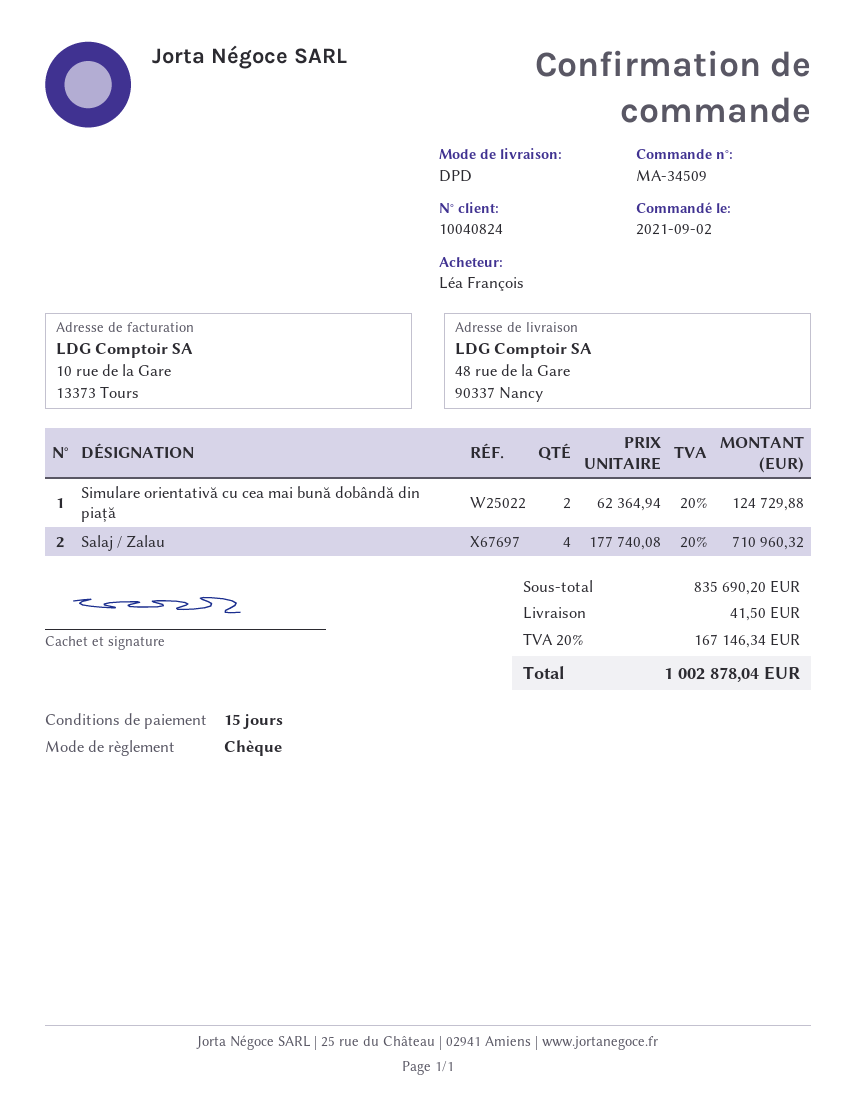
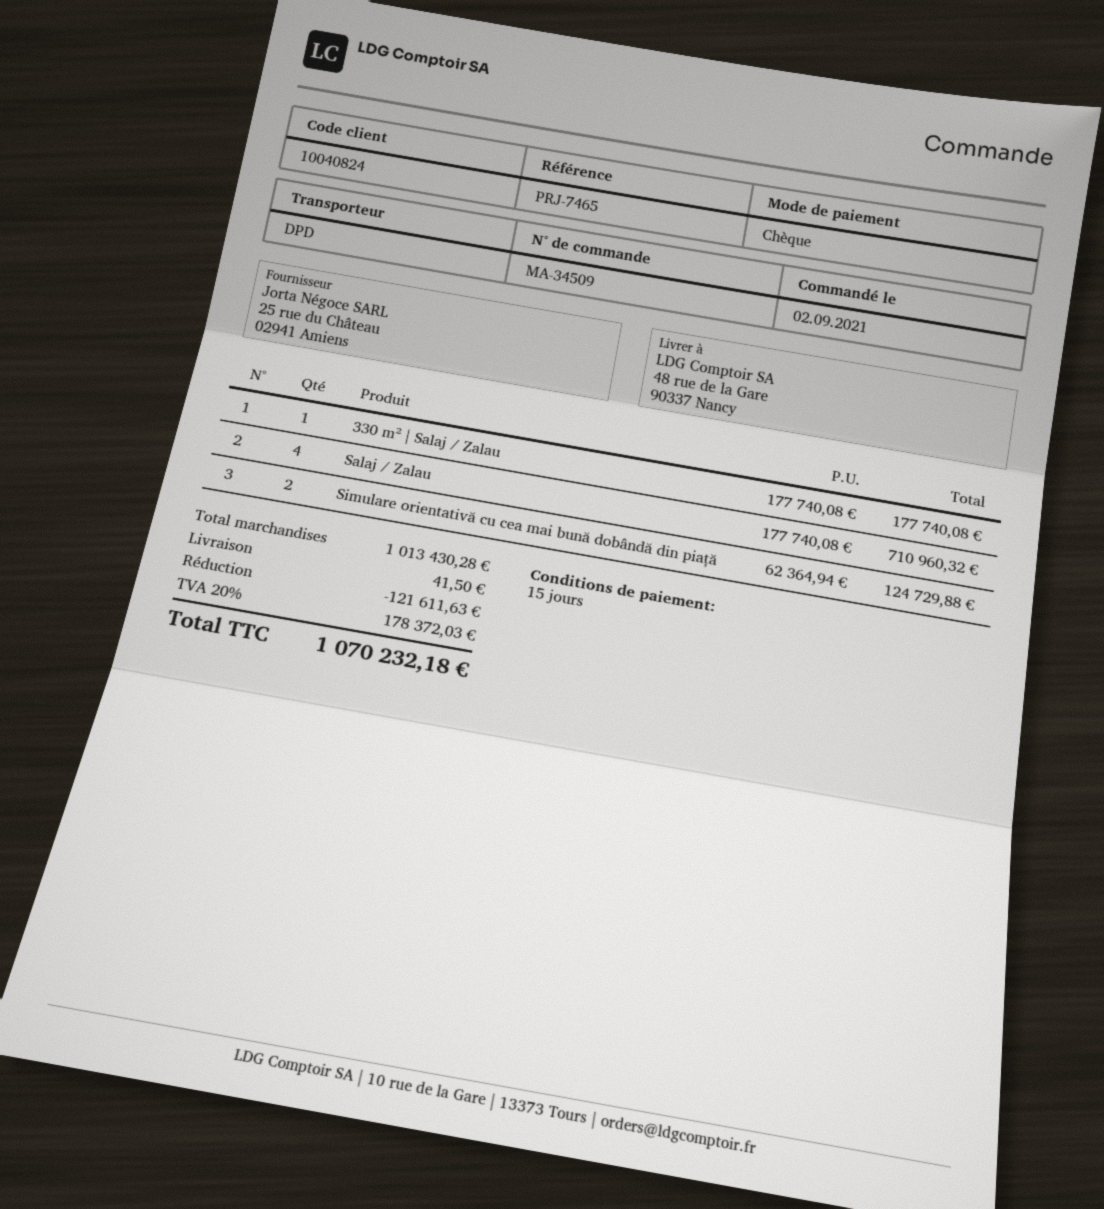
330 m² | Salaj / Zalau: none -> 1 x 177740.08 = 177740.08
subtotal: 835690.20 -> 1013430.28
discount: none -> 121611.63
tax: 20% = 167146.34 -> 20% = 178372.03
total: 1002878.04 -> 1070232.18

